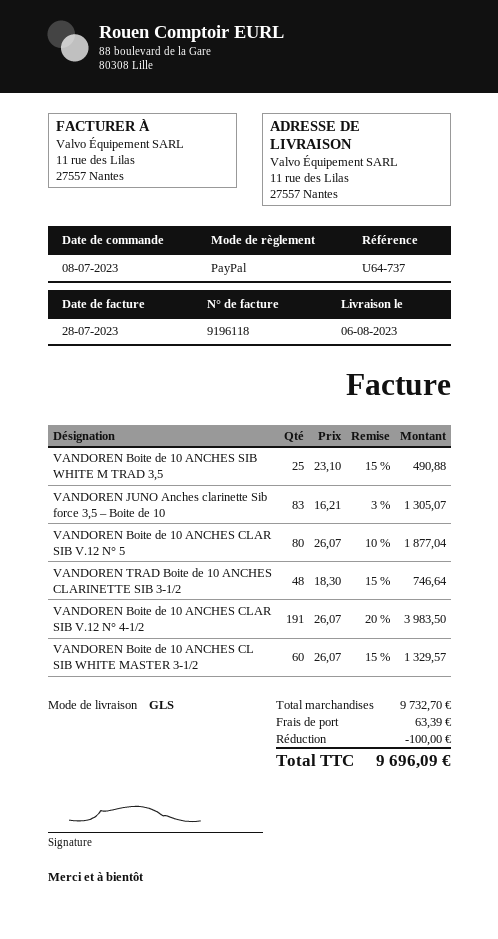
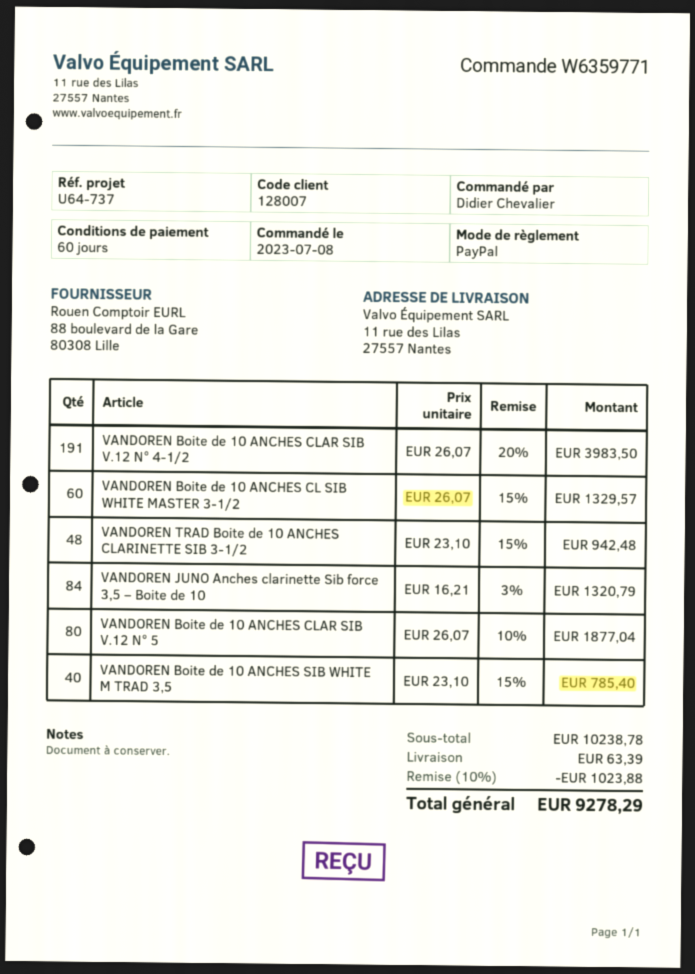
VANDOREN Boite de 10 ANCHES SIB WHITE M TRAD 3,5: 25 x 23.10 - 15% = 490.88 -> 40 x 23.10 - 15% = 785.40
VANDOREN JUNO Anches clarinette Sib force 3,5 – Boite de 10: 83 x 16.21 - 3% = 1305.07 -> 84 x 16.21 - 3% = 1320.79
VANDOREN TRAD Boite de 10 ANCHES CLARINETTE SIB 3-1/2: 48 x 18.30 - 15% = 746.64 -> 48 x 23.10 - 15% = 942.48
subtotal: 9732.70 -> 10238.78
discount: 100.00 -> 1023.88
total: 9696.09 -> 9278.29

